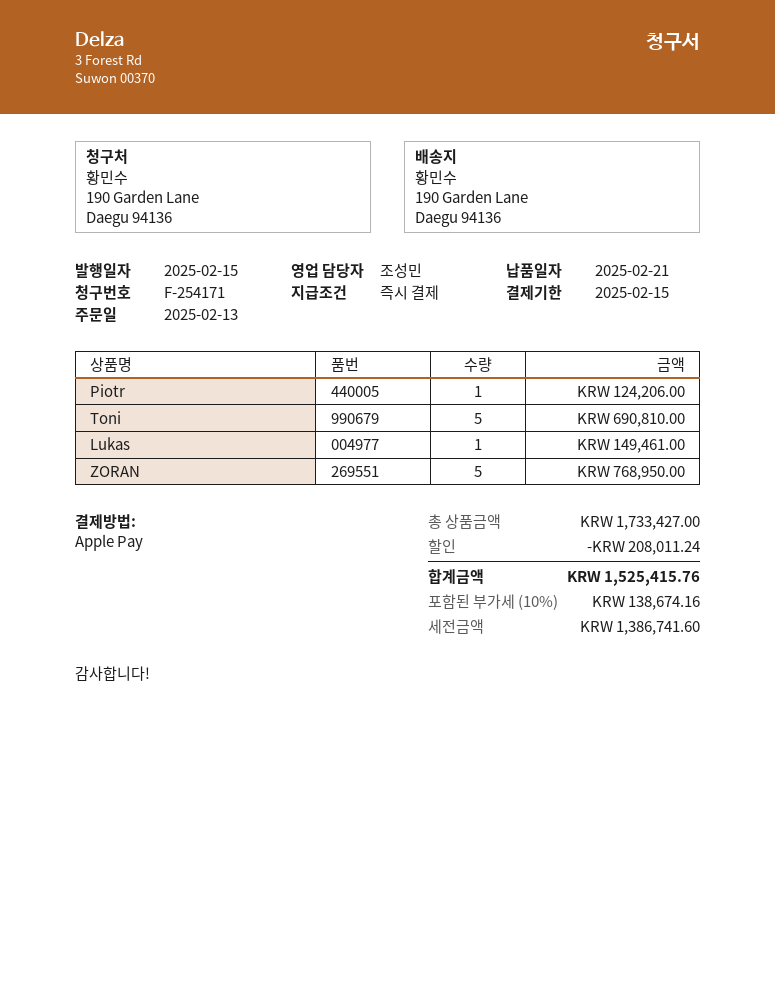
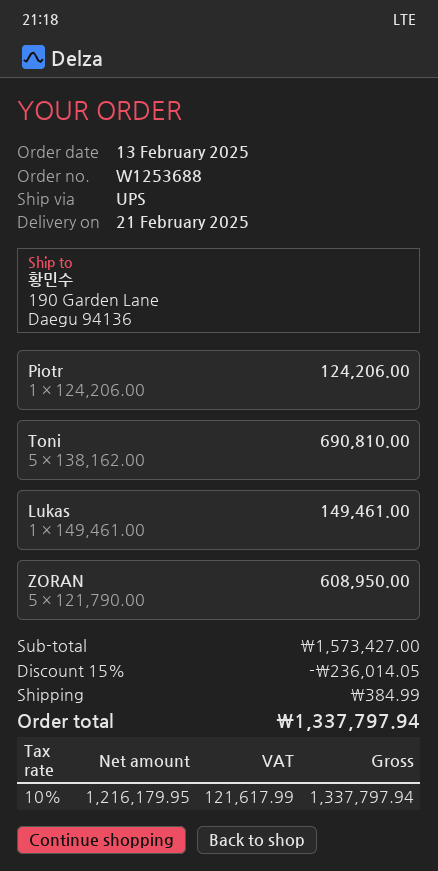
ZORAN: 5 for 768950.00 -> 5 for 608950.00
subtotal: 1733427.00 -> 1573427.00
discount: 208011.24 -> 236014.05
shipping: none -> 384.99
net: 1386741.60 -> 1216179.95
tax: 10% = 138674.16 -> 10% = 121617.99
total: 1525415.76 -> 1337797.94

